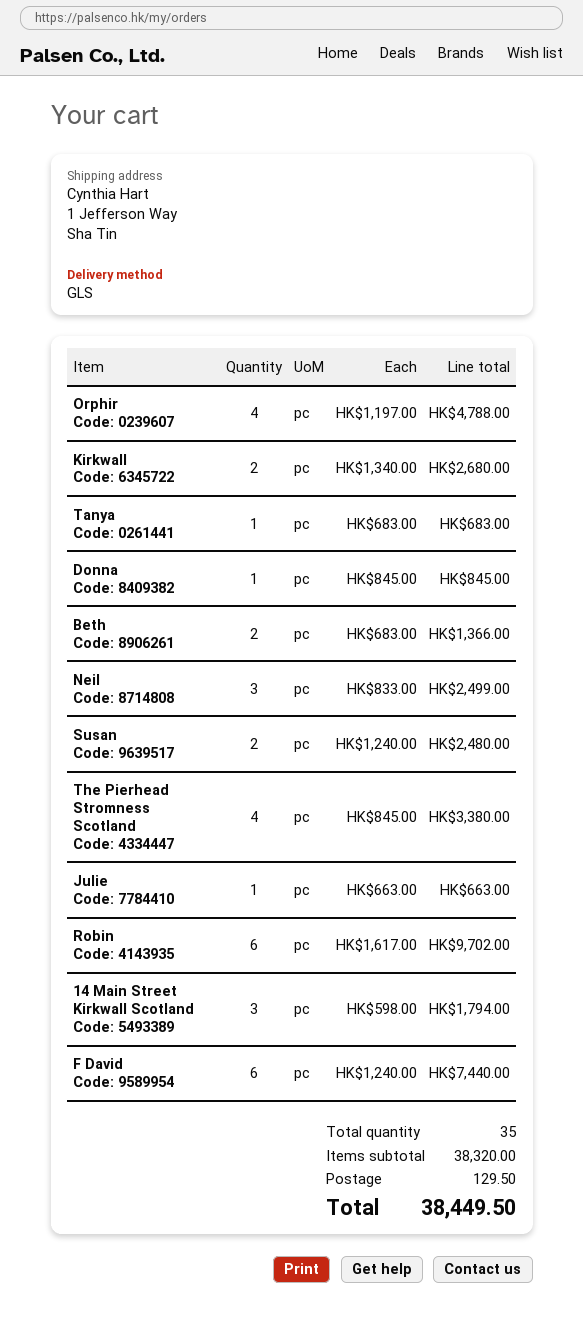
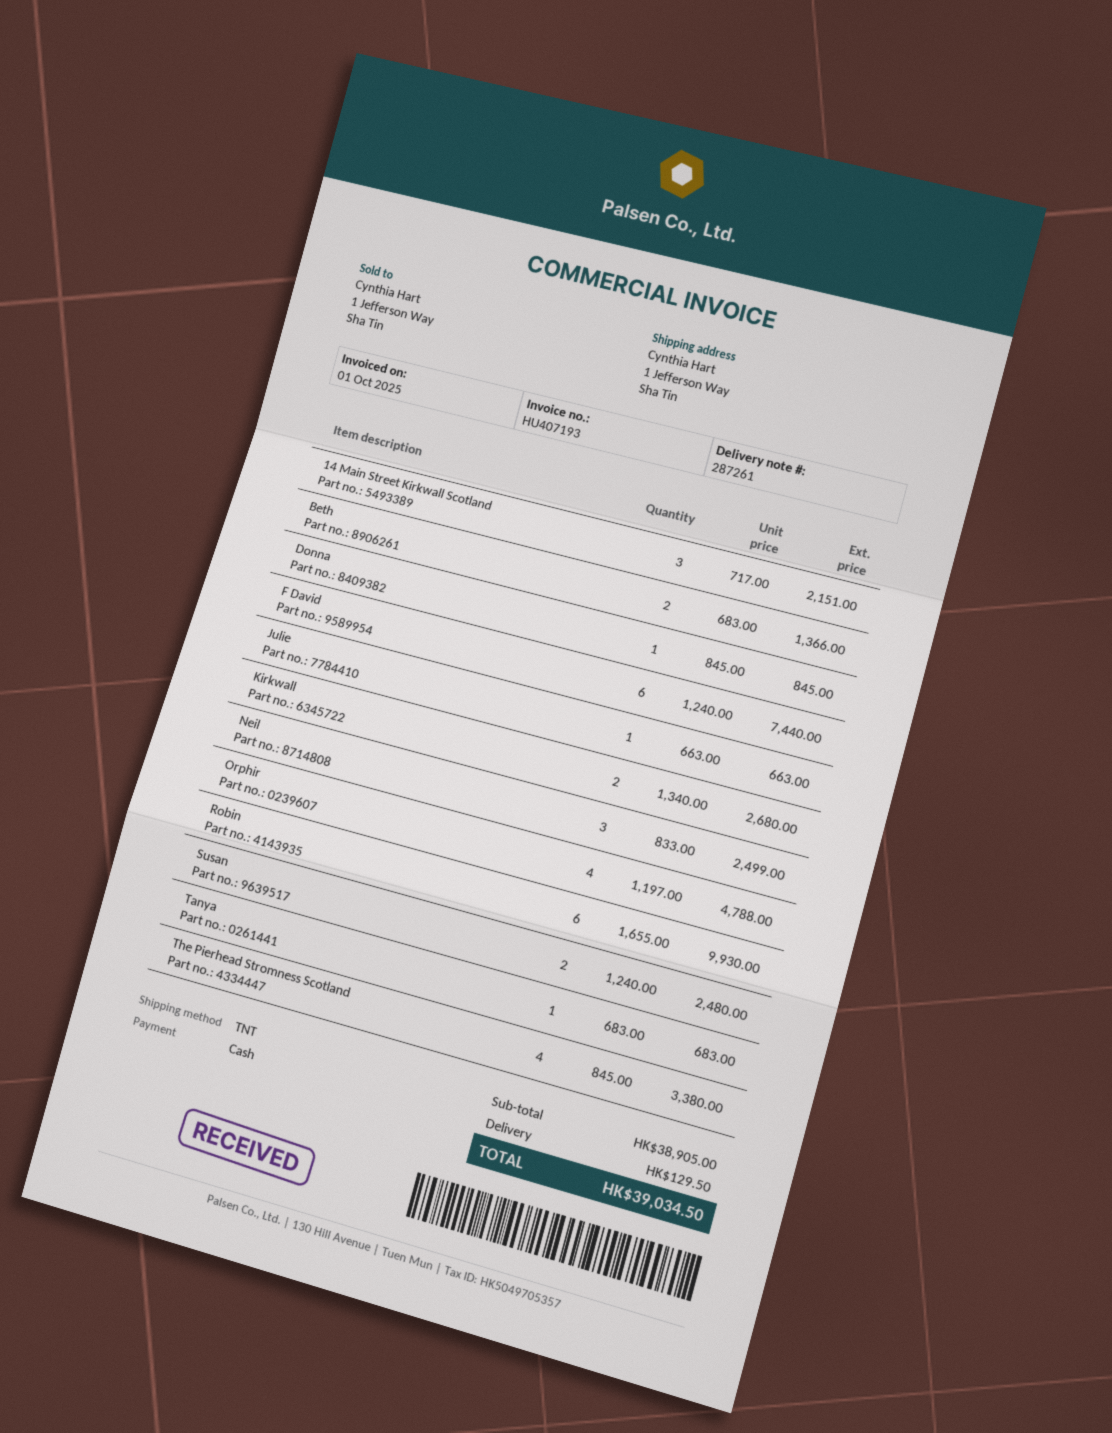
shipping method: GLS -> TNT
Robin: 6 x 1617.00 = 9702.00 -> 6 x 1655.00 = 9930.00
14 Main Street Kirkwall Scotland: 3 x 598.00 = 1794.00 -> 3 x 717.00 = 2151.00
subtotal: 38320.00 -> 38905.00
total: 38449.50 -> 39034.50

